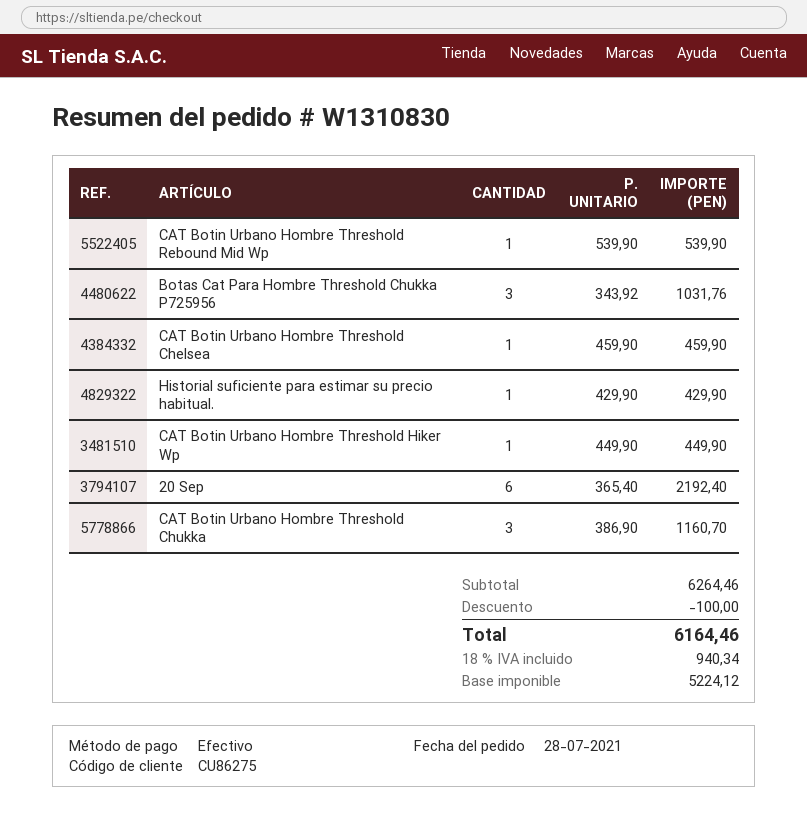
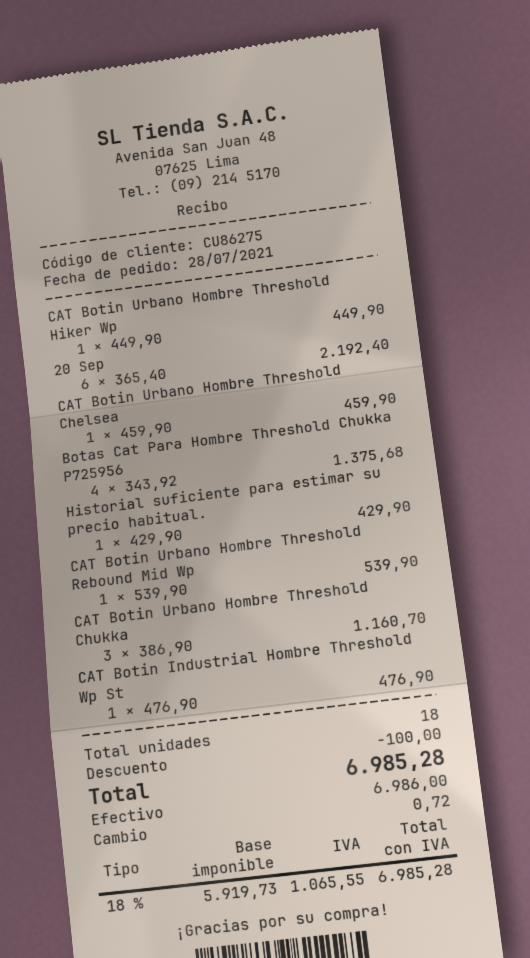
Botas Cat Para Hombre Threshold Chukka P725956: 3 x 343.92 = 1031.76 -> 4 x 343.92 = 1375.68
CAT Botin Industrial Hombre Threshold Wp St: none -> 1 x 476.90 = 476.90
net: 5224.12 -> 5919.73
tax: 18% = 940.34 -> 18% = 1065.55
total: 6164.46 -> 6985.28

